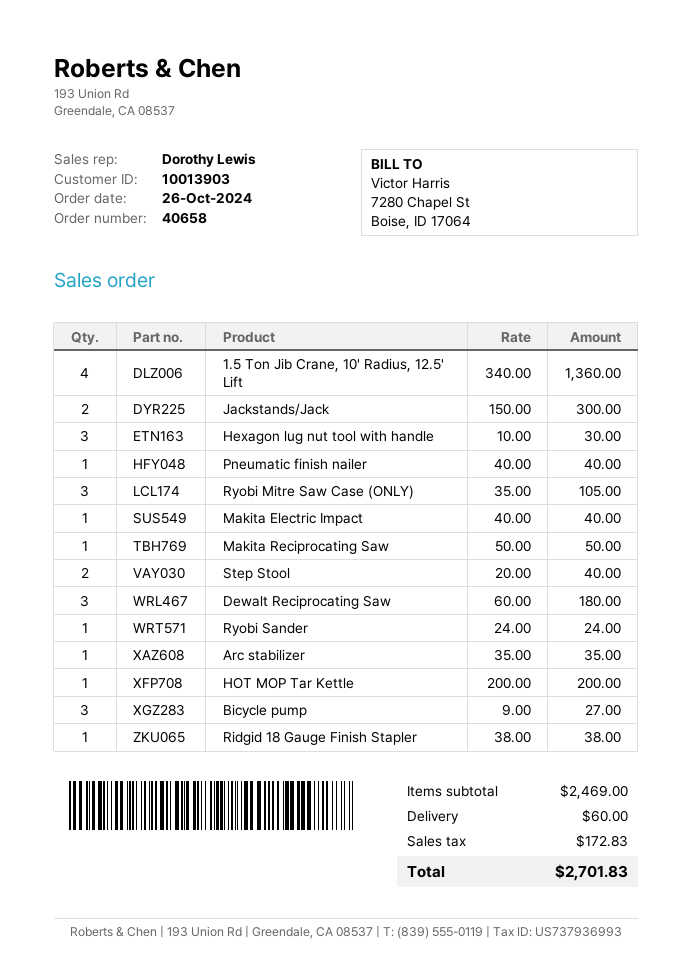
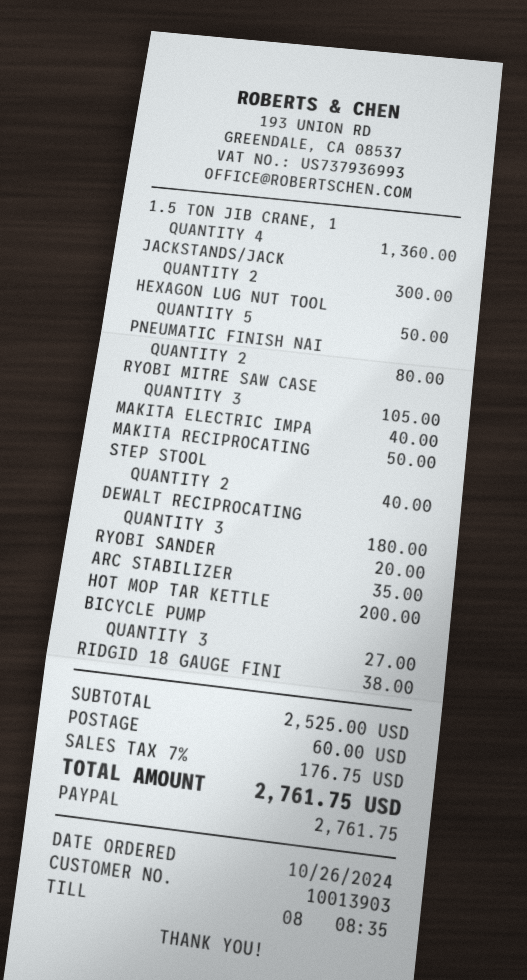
Hexagon lug nut tool with handle: 3 for 30.00 -> 5 for 50.00
Pneumatic finish nailer: 1 for 40.00 -> 2 for 80.00
Ryobi Sander: 1 for 24.00 -> 1 for 20.00
subtotal: 2469.00 -> 2525.00
tax: 172.83 -> 176.75
total: 2701.83 -> 2761.75

